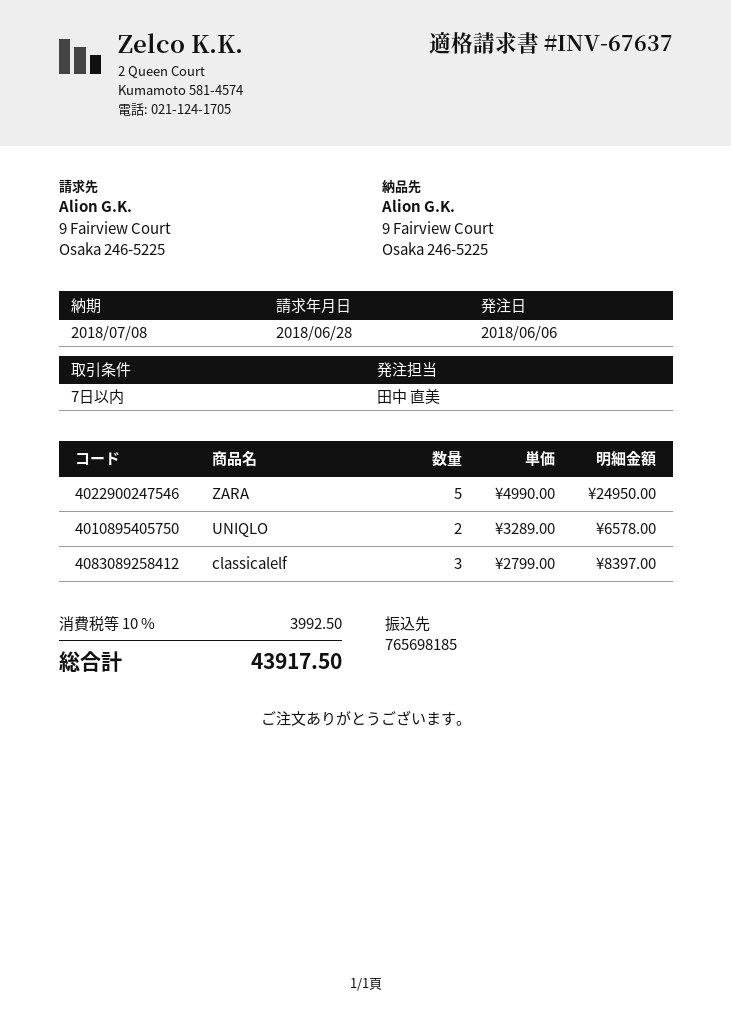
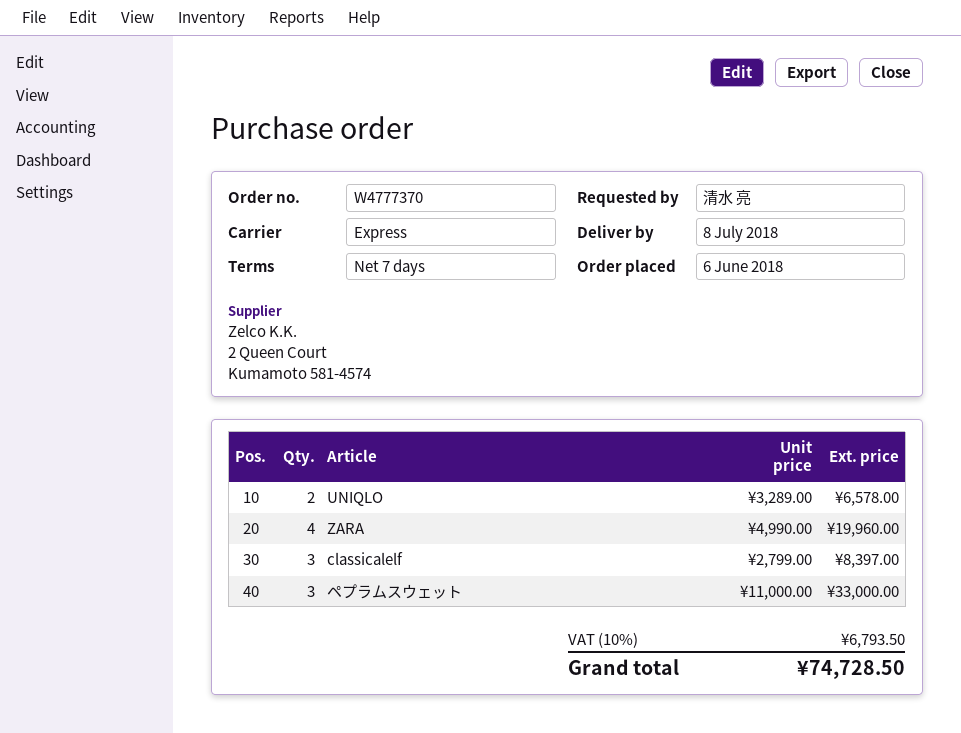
ordered by: 田中 直美 -> 清水 亮
ZARA: 5 x 4990.00 = 24950.00 -> 4 x 4990.00 = 19960.00
ペプラムスウェット: none -> 3 x 11000.00 = 33000.00
tax: 10% = 3992.50 -> 10% = 6793.50
total: 43917.50 -> 74728.50

